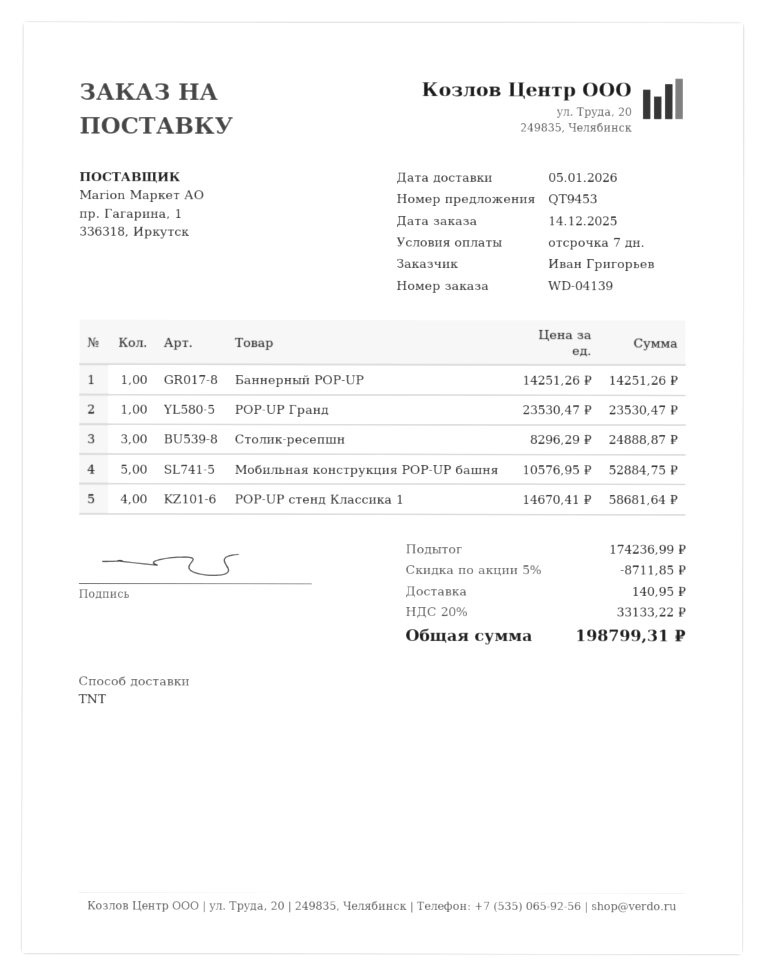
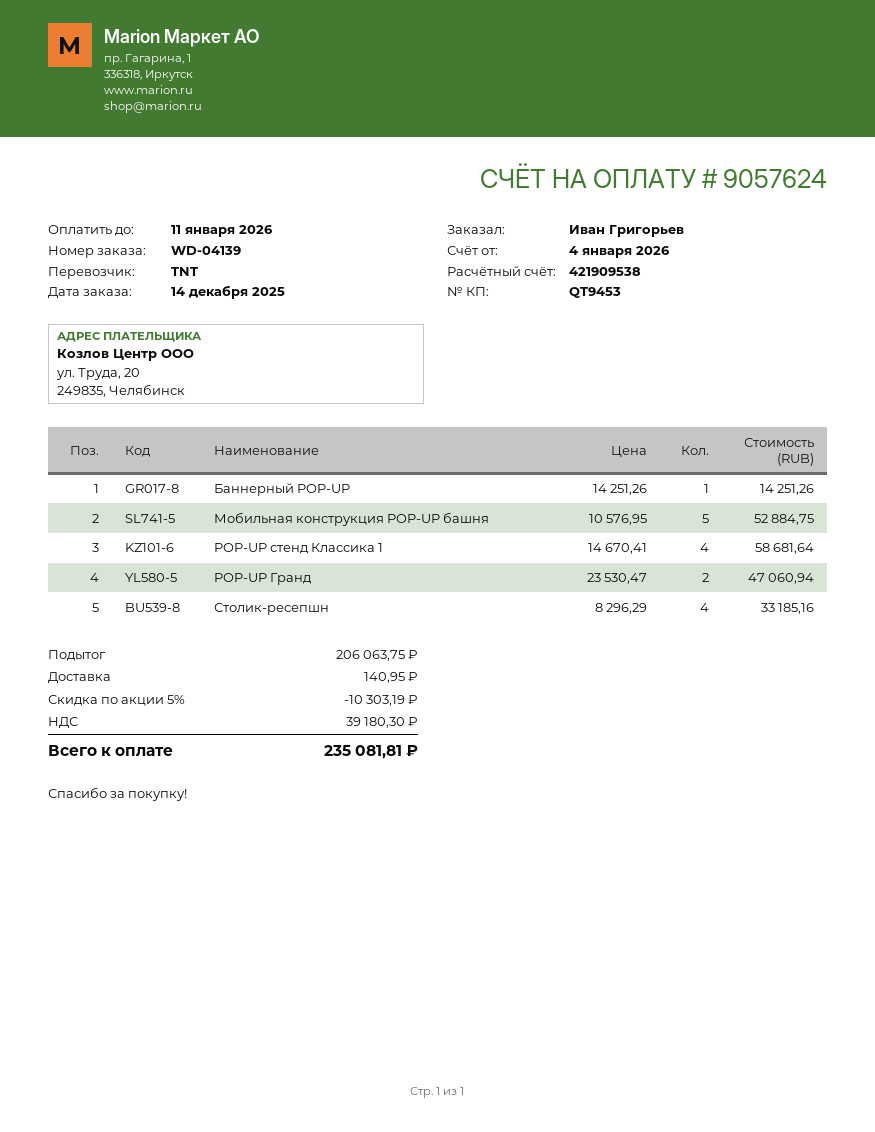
POP-UP Гранд: 1 x 23530.47 = 23530.47 -> 2 x 23530.47 = 47060.94
Столик-ресепшн: 3 x 8296.29 = 24888.87 -> 4 x 8296.29 = 33185.16
subtotal: 174236.99 -> 206063.75
discount: 5% = 8711.85 -> 5% = 10303.19
tax: 33133.22 -> 39180.30
total: 198799.31 -> 235081.81

